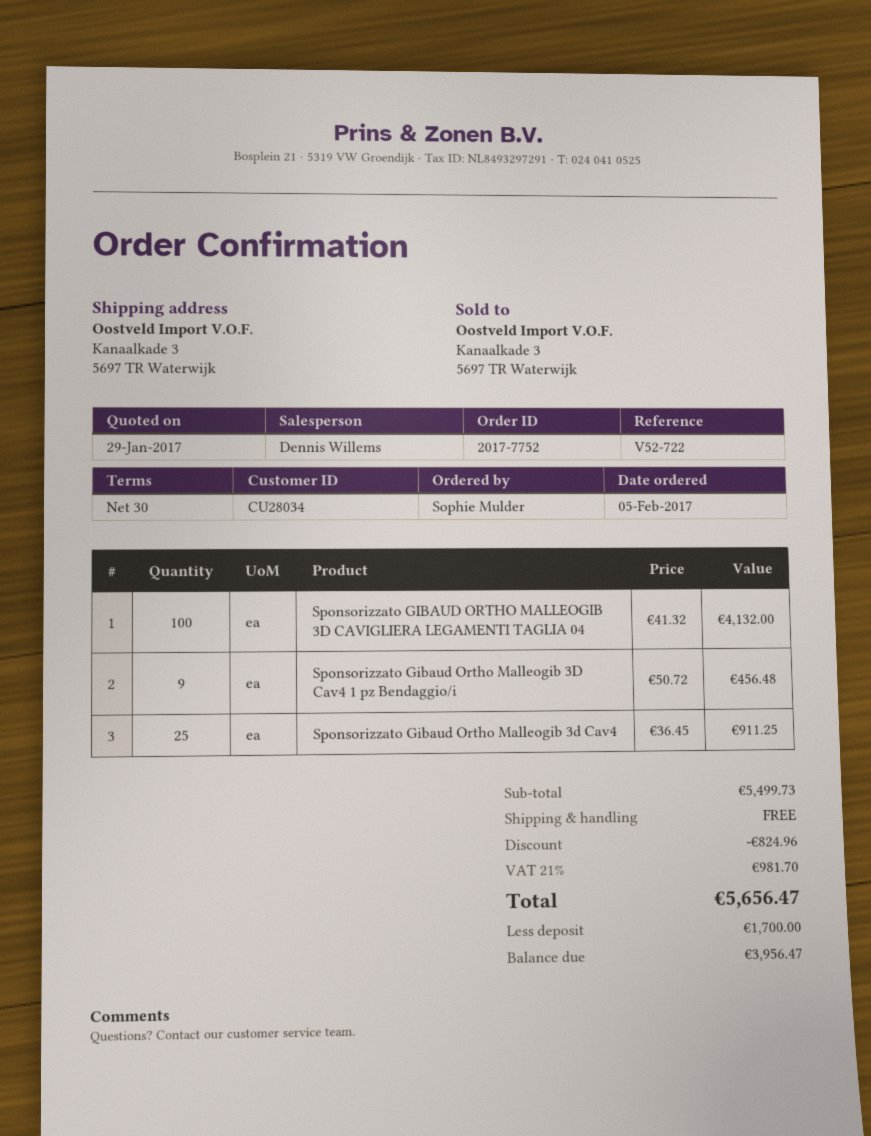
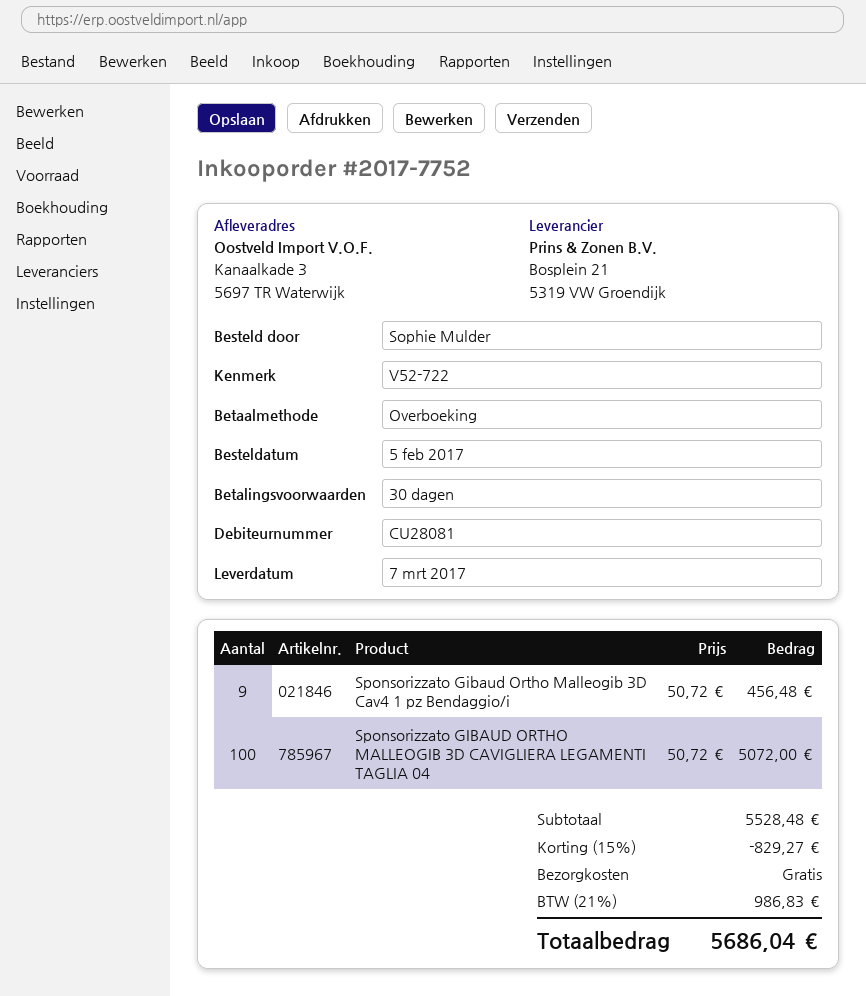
customer number: CU28034 -> CU28081
Sponsorizzato GIBAUD ORTHO MALLEOGIB 3D CAVIGLIERA LEGAMENTI TAGLIA 04: 100 x 41.32 = 4132.00 -> 100 x 50.72 = 5072.00
Sponsorizzato Gibaud Ortho Malleogib 3d Cav4: 25 x 36.45 = 911.25 -> none
subtotal: 5499.73 -> 5528.48
discount: 824.96 -> 829.27
tax: 21% = 981.70 -> 21% = 986.83
total: 5656.47 -> 5686.04

